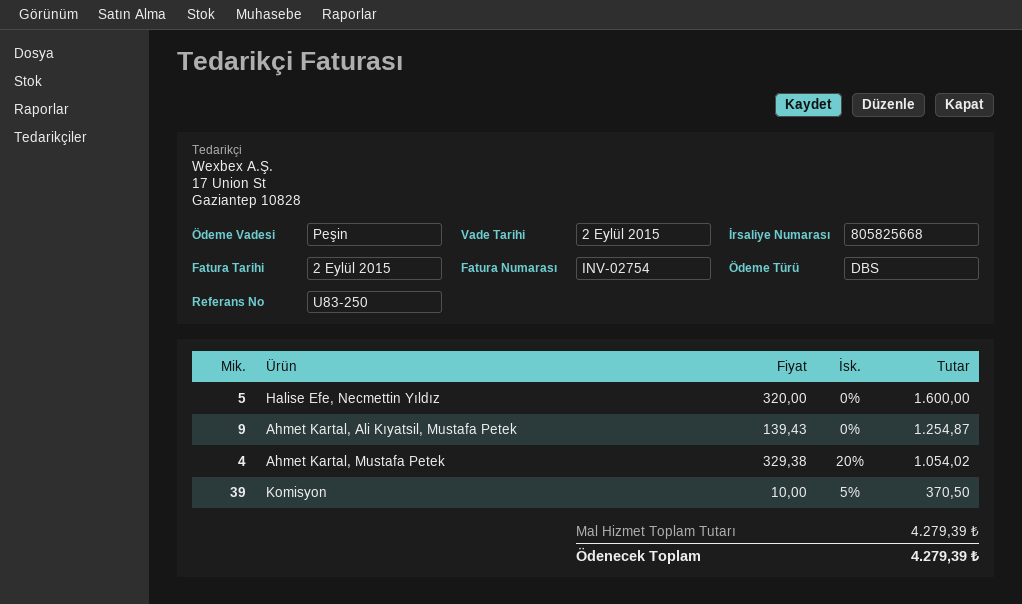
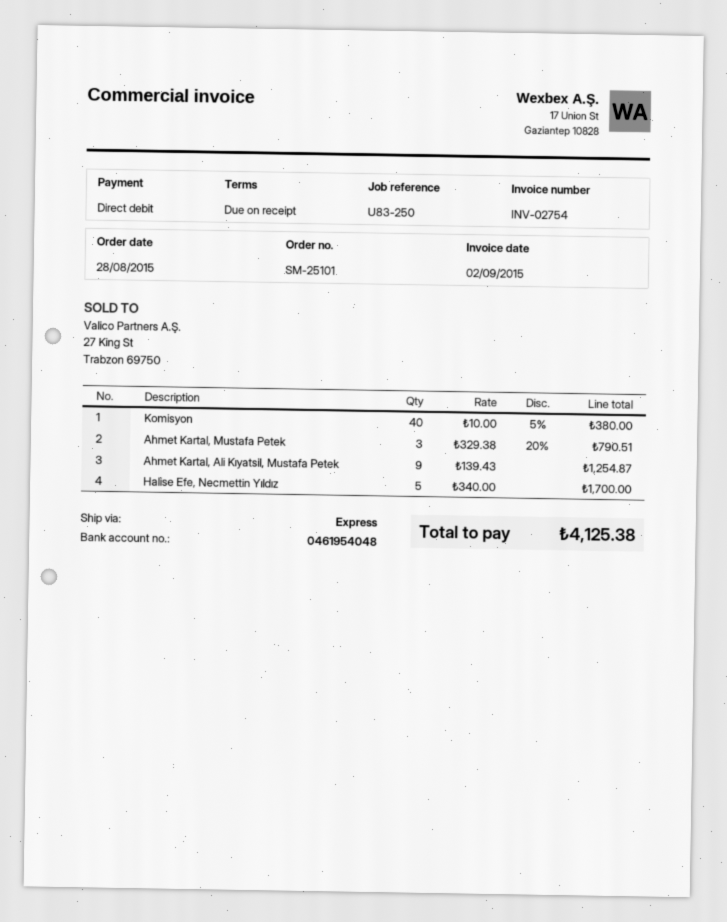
Halise Efe, Necmettin Yıldız: 5 x 320.00 = 1600.00 -> 5 x 340.00 = 1700.00
Ahmet Kartal, Mustafa Petek: 4 x 329.38 - 20% = 1054.02 -> 3 x 329.38 - 20% = 790.51
Komisyon: 39 x 10.00 - 5% = 370.50 -> 40 x 10.00 - 5% = 380.00
total: 4279.39 -> 4125.38

